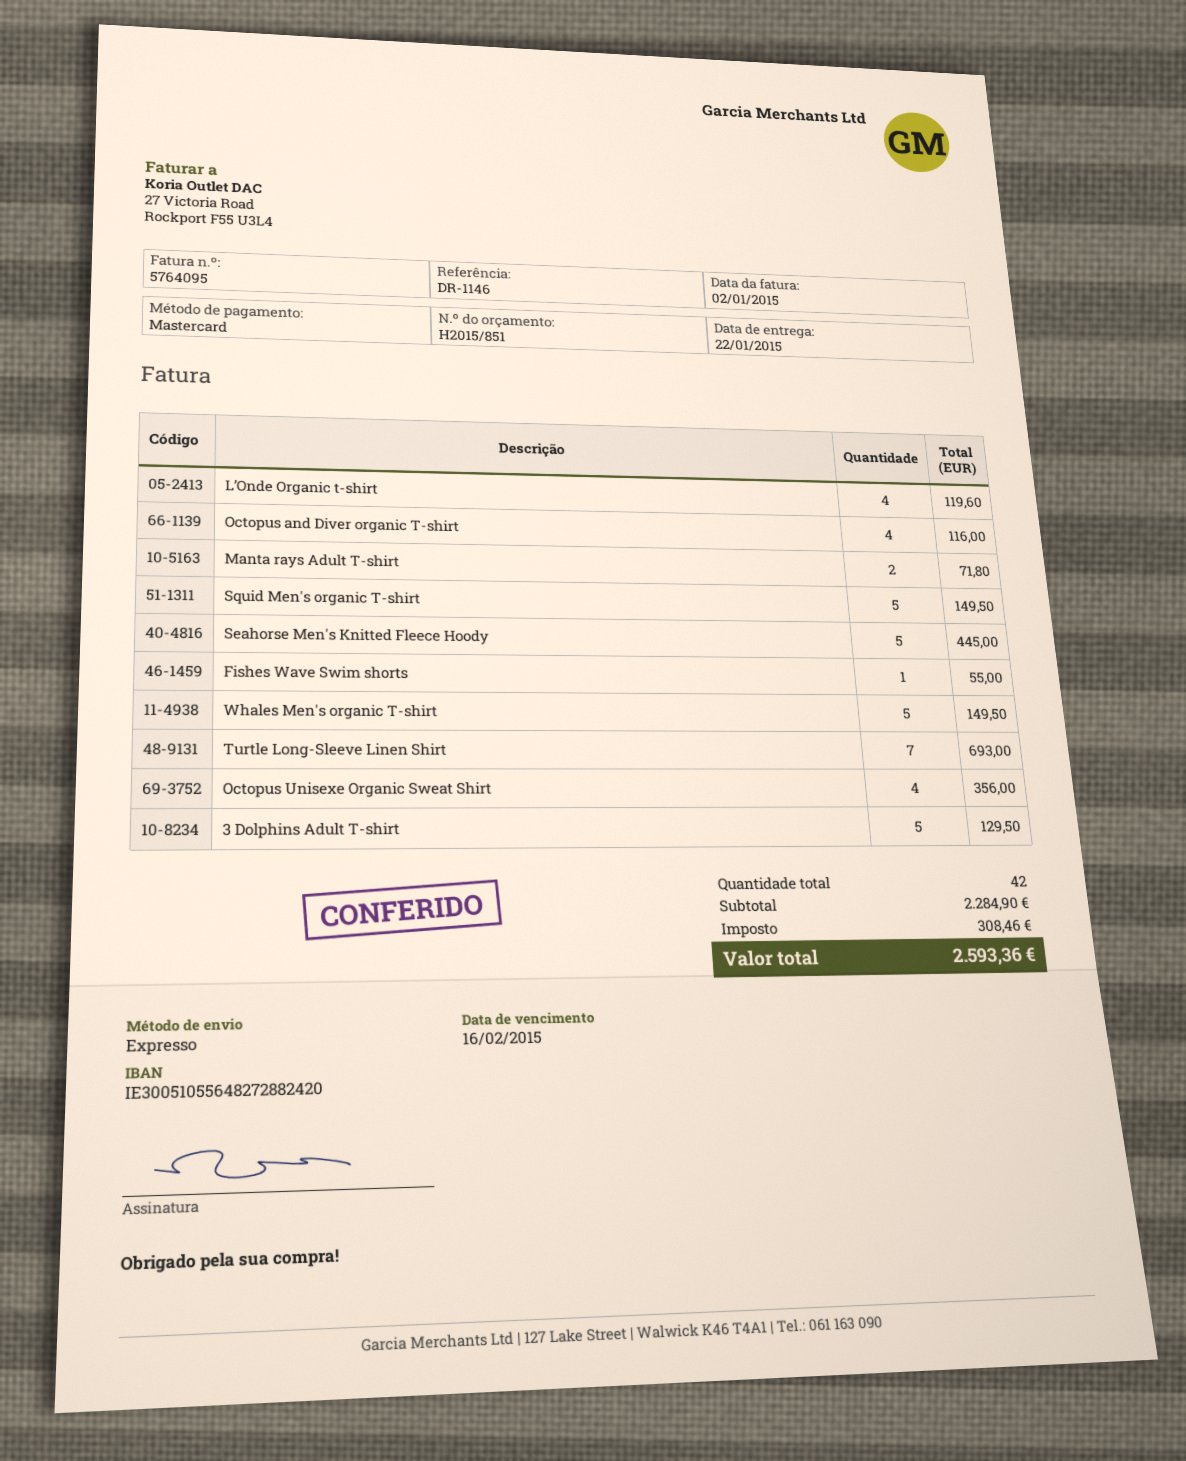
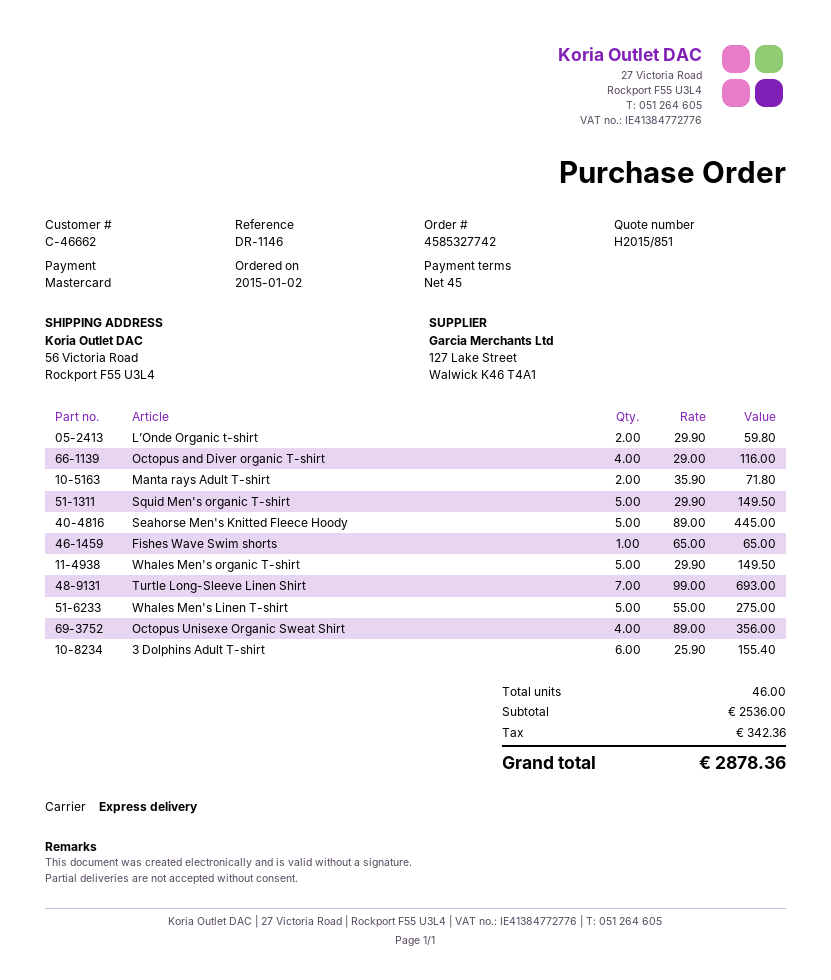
L’Onde Organic t-shirt: 4 for 119.60 -> 2 for 59.80
Fishes Wave Swim shorts: 1 for 55.00 -> 1 for 65.00
3 Dolphins Adult T-shirt: 5 for 129.50 -> 6 for 155.40
Whales Men's Linen T-shirt: none -> 5 for 275.00
total quantity: 42 -> 46
subtotal: 2284.90 -> 2536.00
tax: 308.46 -> 342.36
total: 2593.36 -> 2878.36

